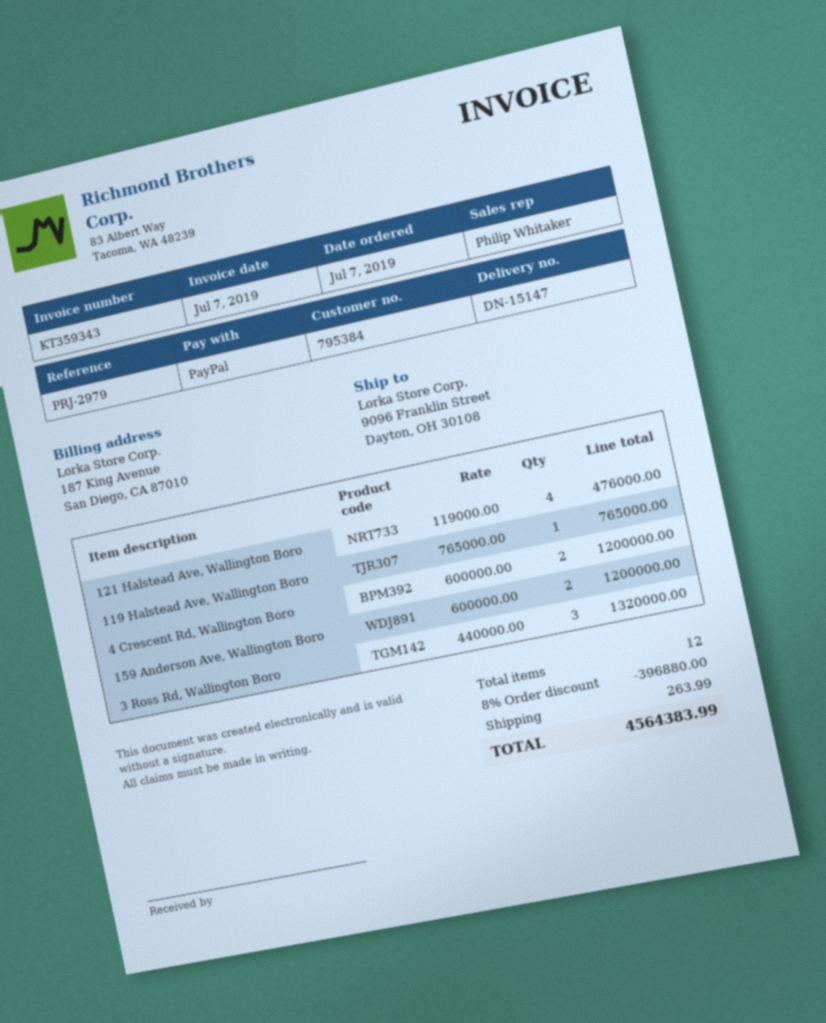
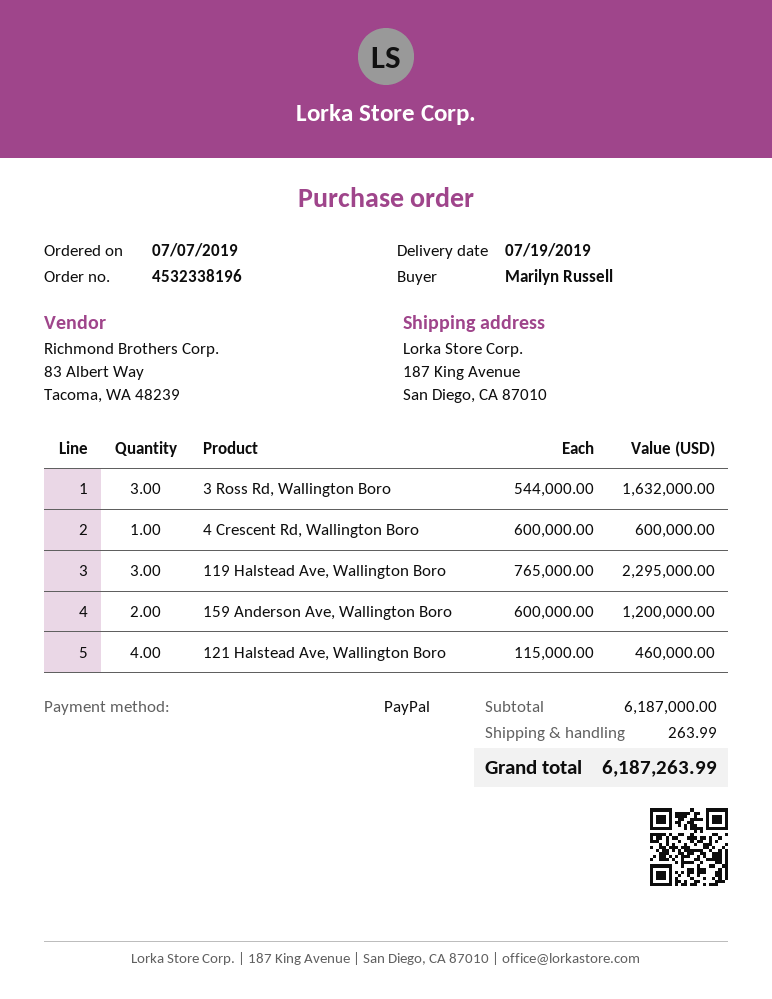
ship to: 9096 Franklin Street, Dayton, OH 30108 -> 187 King Avenue, San Diego, CA 87010
121 Halstead Ave, Wallington Boro: 4 x 119000.00 = 476000.00 -> 4 x 115000.00 = 460000.00
119 Halstead Ave, Wallington Boro: 1 x 765000.00 = 765000.00 -> 3 x 765000.00 = 2295000.00
4 Crescent Rd, Wallington Boro: 2 x 600000.00 = 1200000.00 -> 1 x 600000.00 = 600000.00
3 Ross Rd, Wallington Boro: 3 x 440000.00 = 1320000.00 -> 3 x 544000.00 = 1632000.00
discount: 8% = 396880.00 -> none
total: 4564383.99 -> 6187263.99

